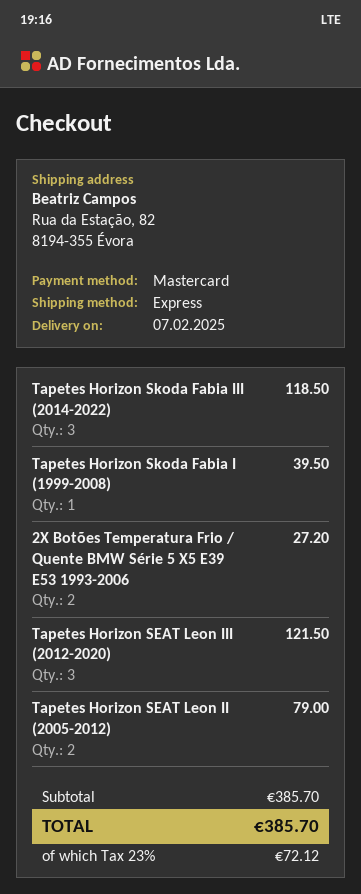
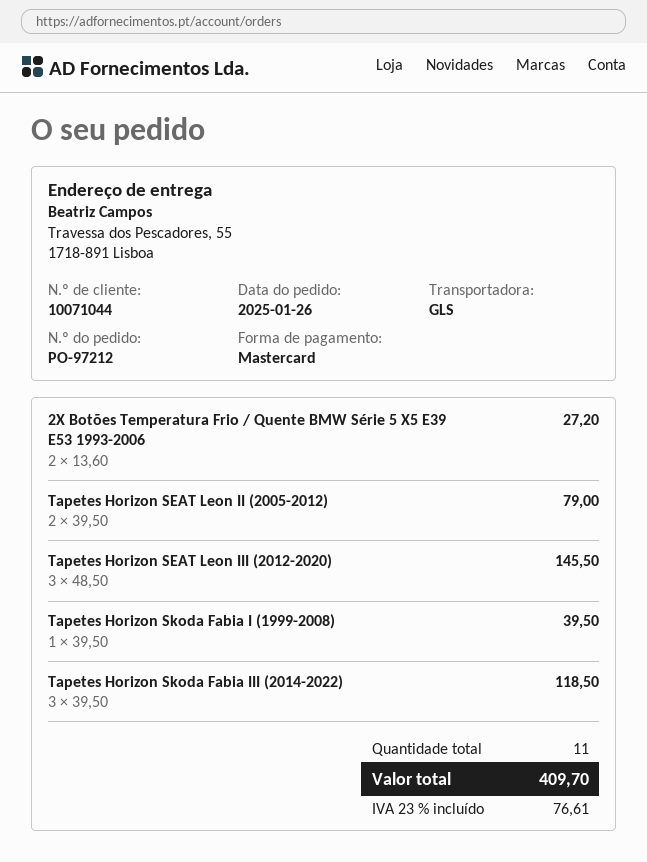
shipping method: express -> GLS
ship to: Rua da Estação, 82, 8194-355 Évora -> Travessa dos Pescadores, 55, 1718-891 Lisboa
Tapetes Horizon SEAT Leon III (2012-2020): 3 for 121.50 -> 3 for 145.50
tax: 23% = 72.12 -> 23% = 76.61
total: 385.70 -> 409.70

